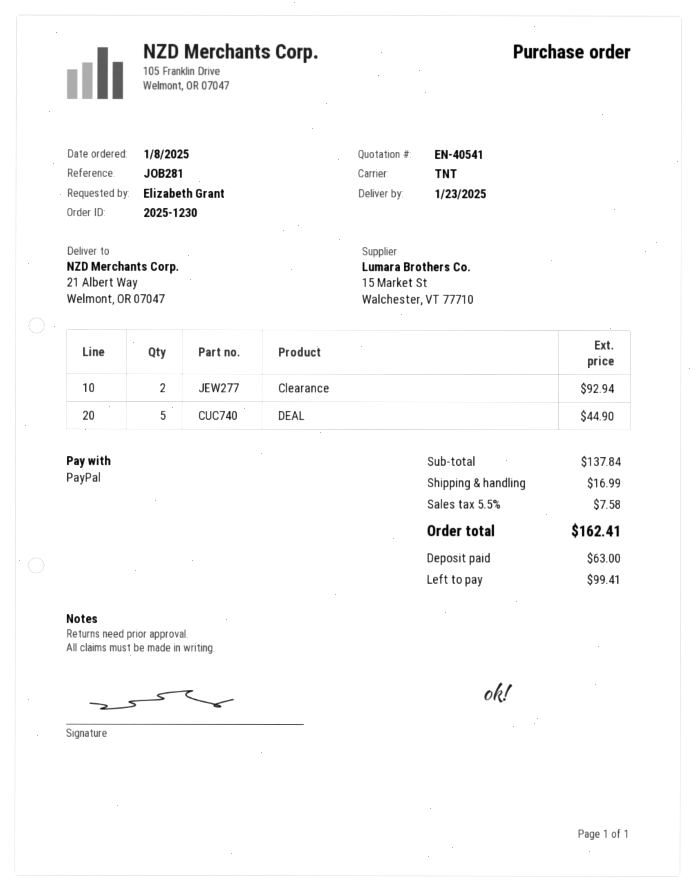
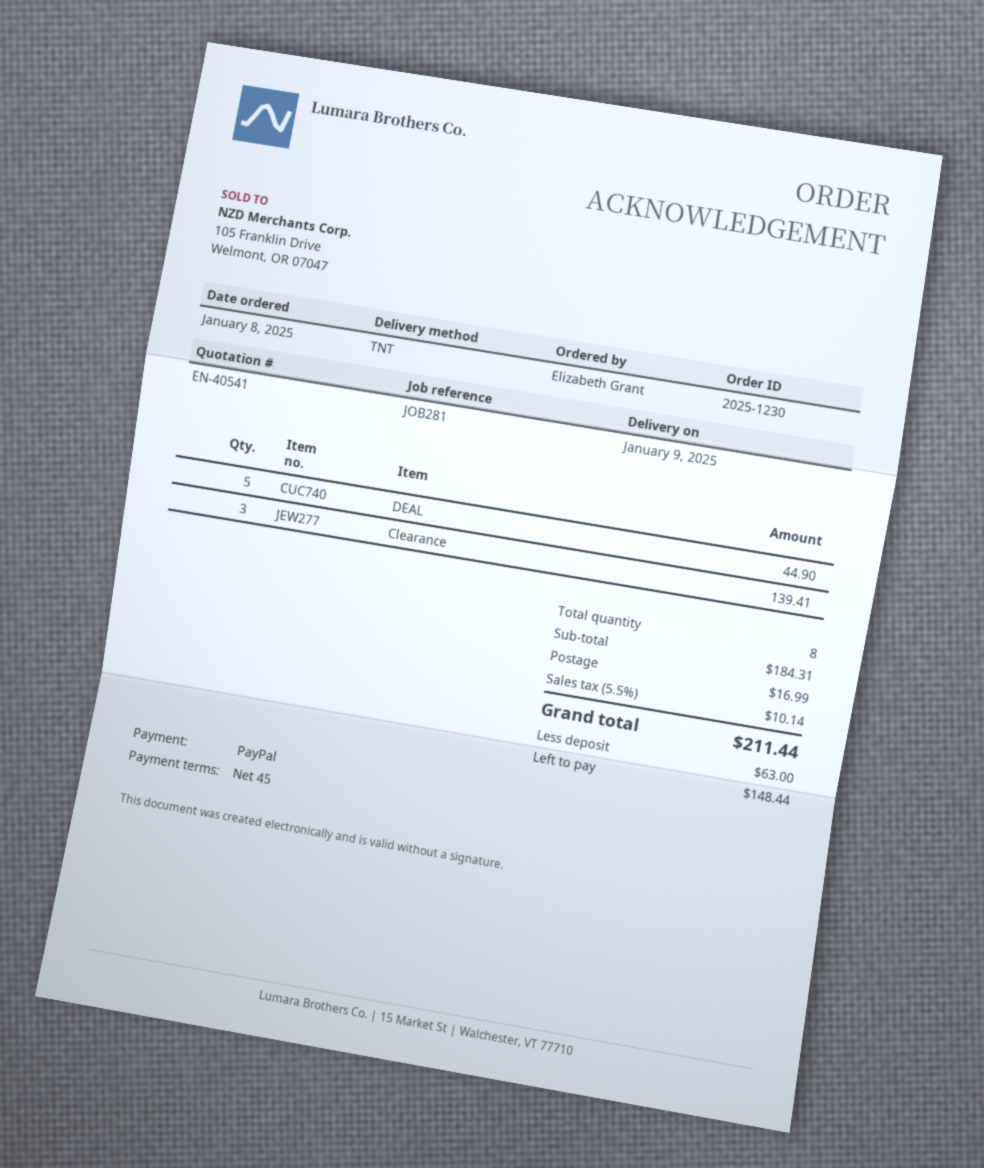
delivery date: 2025-01-23 -> 2025-01-09
Clearance: 2 for 92.94 -> 3 for 139.41
subtotal: 137.84 -> 184.31
tax: 5.5% = 7.58 -> 5.5% = 10.14
total: 162.41 -> 211.44
balance: 99.41 -> 148.44

